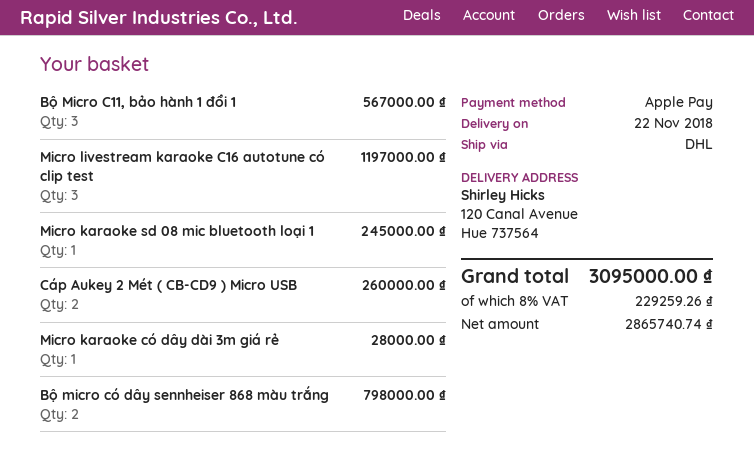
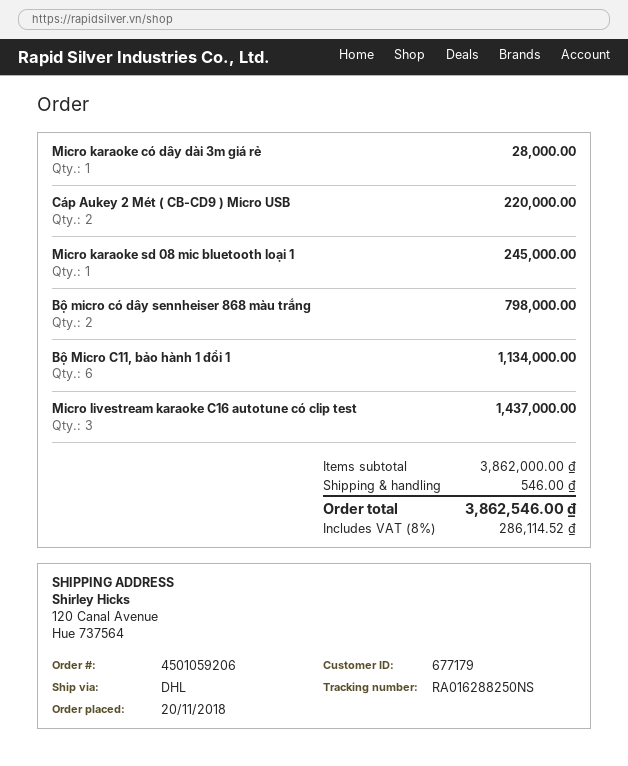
Bộ Micro C11, bảo hành 1 đổi 1: 3 for 567000.00 -> 6 for 1134000.00
Micro livestream karaoke C16 autotune có clip test: 3 for 1197000.00 -> 3 for 1437000.00
Cáp Aukey 2 Mét ( CB-CD9 ) Micro USB: 2 for 260000.00 -> 2 for 220000.00
shipping: none -> 546.00
tax: 8% = 229259.26 -> 8% = 286114.52
total: 3095000.00 -> 3862546.00

